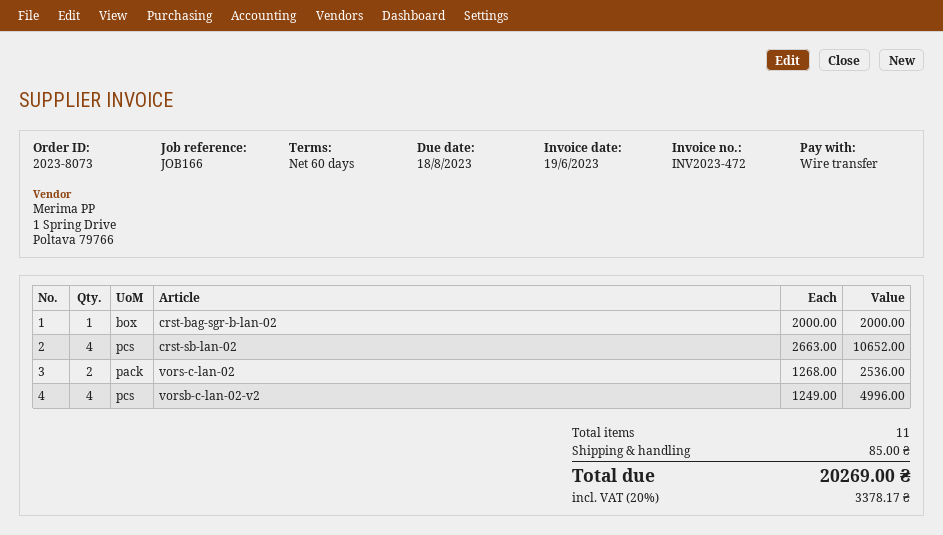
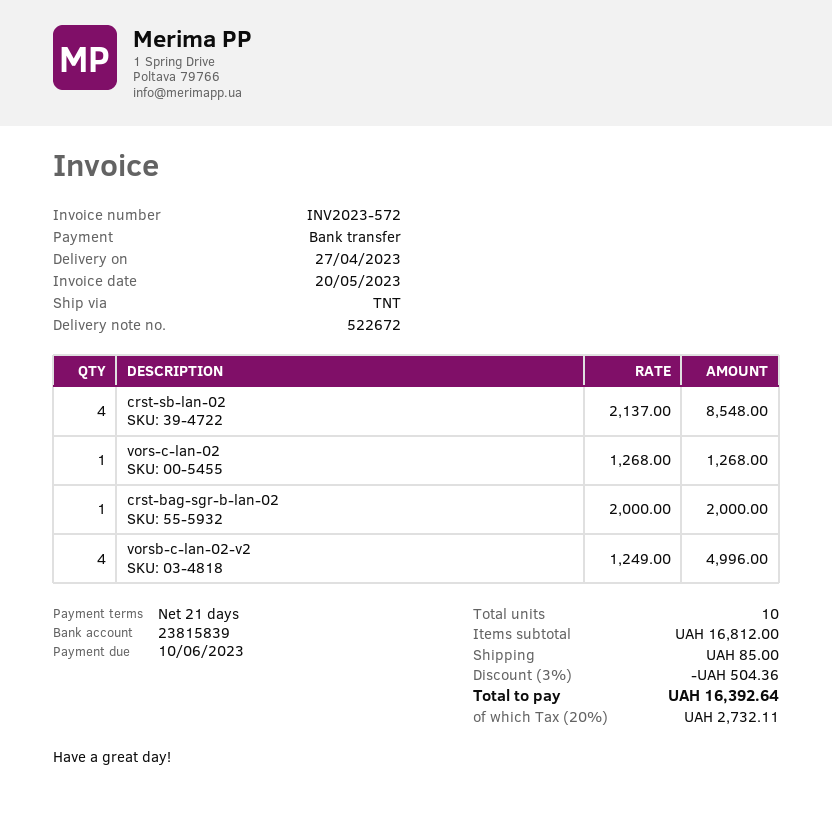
invoice number: INV2023-472 -> INV2023-572
invoice date: 2023-06-19 -> 2023-05-20
payment terms: 60 days -> 21 days
due date: 2023-08-18 -> 2023-06-10
crst-sb-lan-02: 4 x 2663.00 = 10652.00 -> 4 x 2137.00 = 8548.00
vors-c-lan-02: 2 x 1268.00 = 2536.00 -> 1 x 1268.00 = 1268.00
total quantity: 11 -> 10
discount: none -> 3% = 504.36
tax: 20% = 3378.17 -> 20% = 2732.11
total: 20269.00 -> 16392.64

